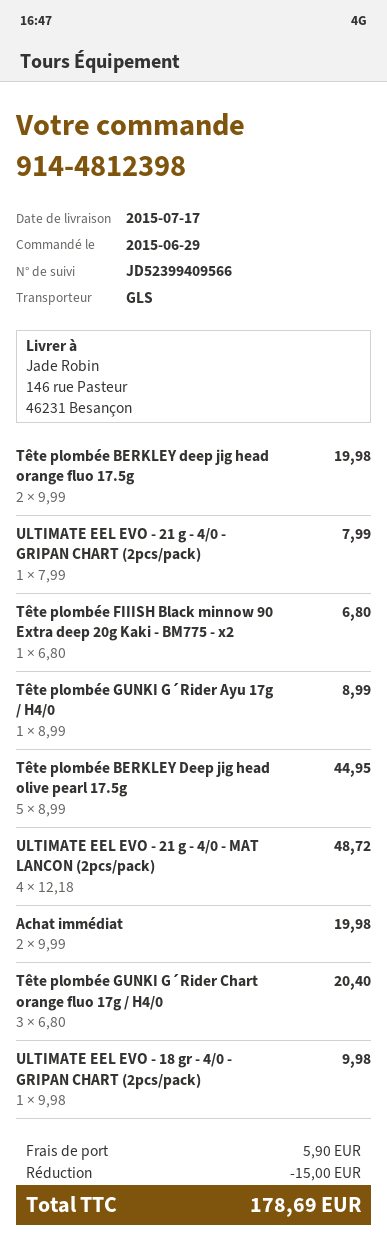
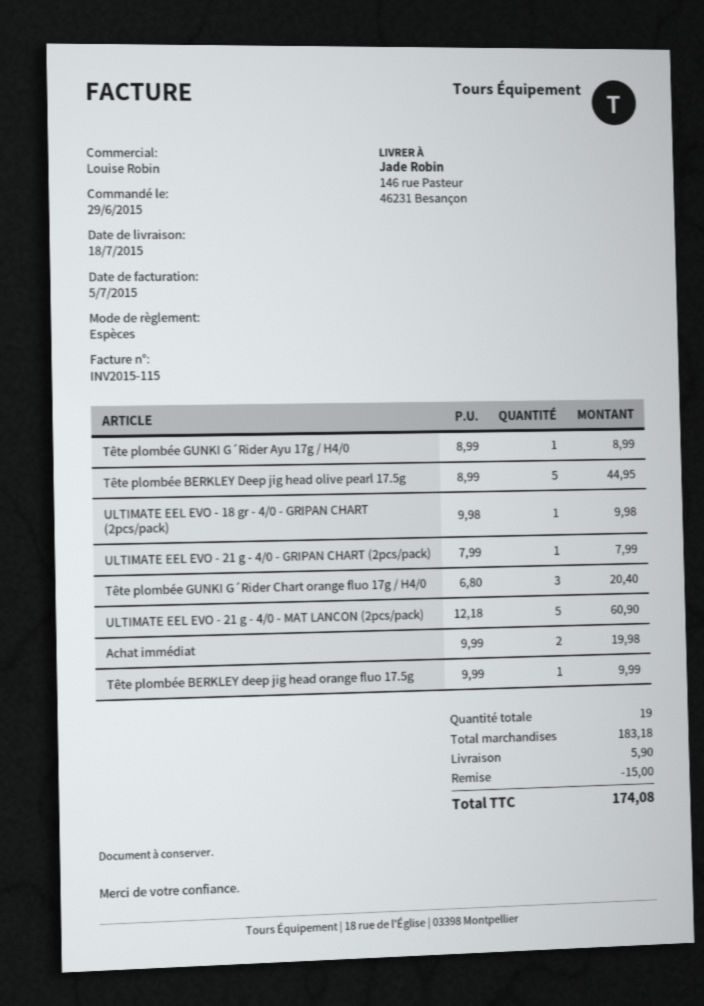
delivery date: 2015-07-17 -> 2015-07-18
Tête plombée BERKLEY deep jig head orange fluo 17.5g: 2 x 9.99 = 19.98 -> 1 x 9.99 = 9.99
Tête plombée FIIISH Black minnow 90 Extra deep 20g Kaki - BM775 - x2: 1 x 6.80 = 6.80 -> none
ULTIMATE EEL EVO - 21 g - 4/0 - MAT LANCON (2pcs/pack): 4 x 12.18 = 48.72 -> 5 x 12.18 = 60.90
total: 178.69 -> 174.08

